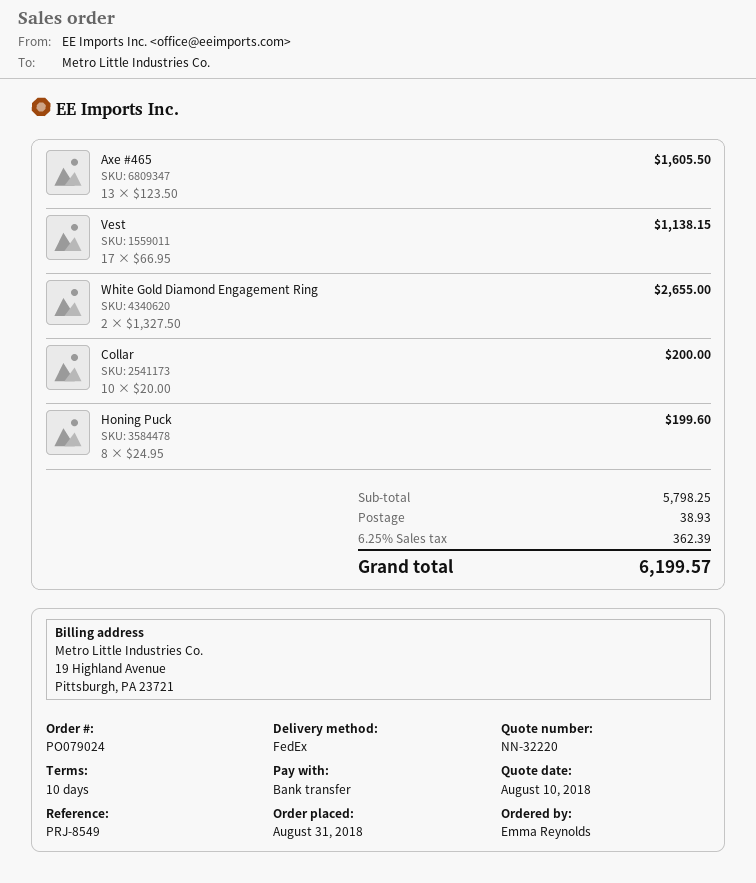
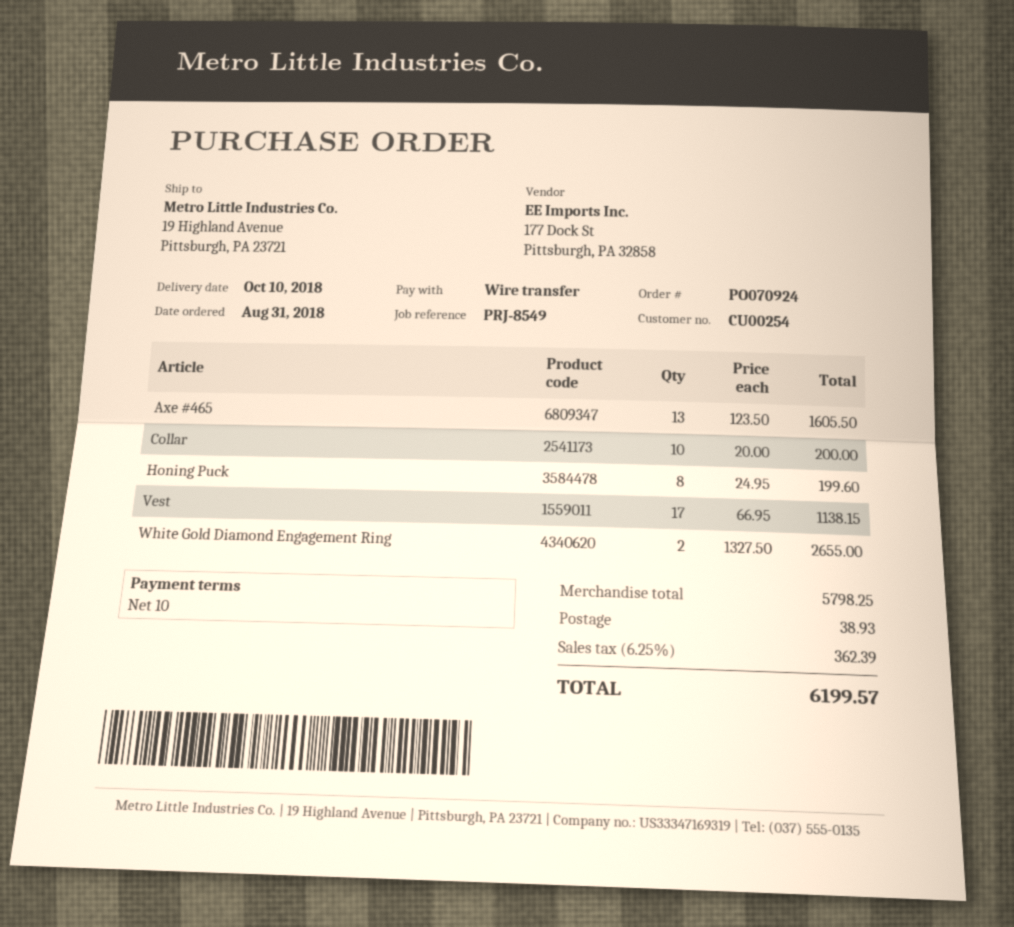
order number: PO079024 -> PO070924

